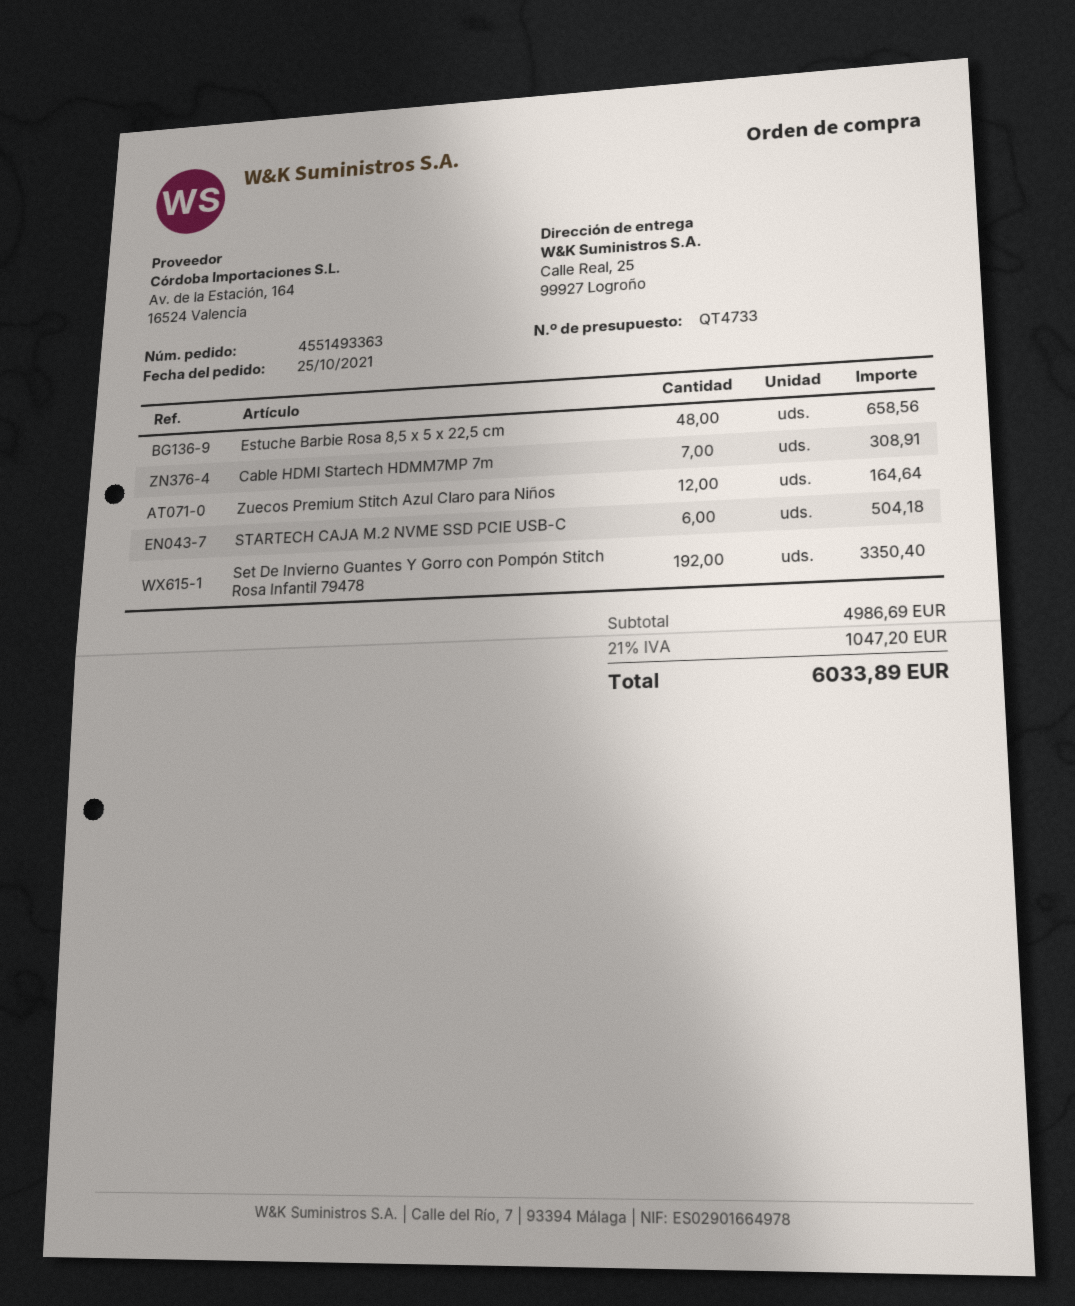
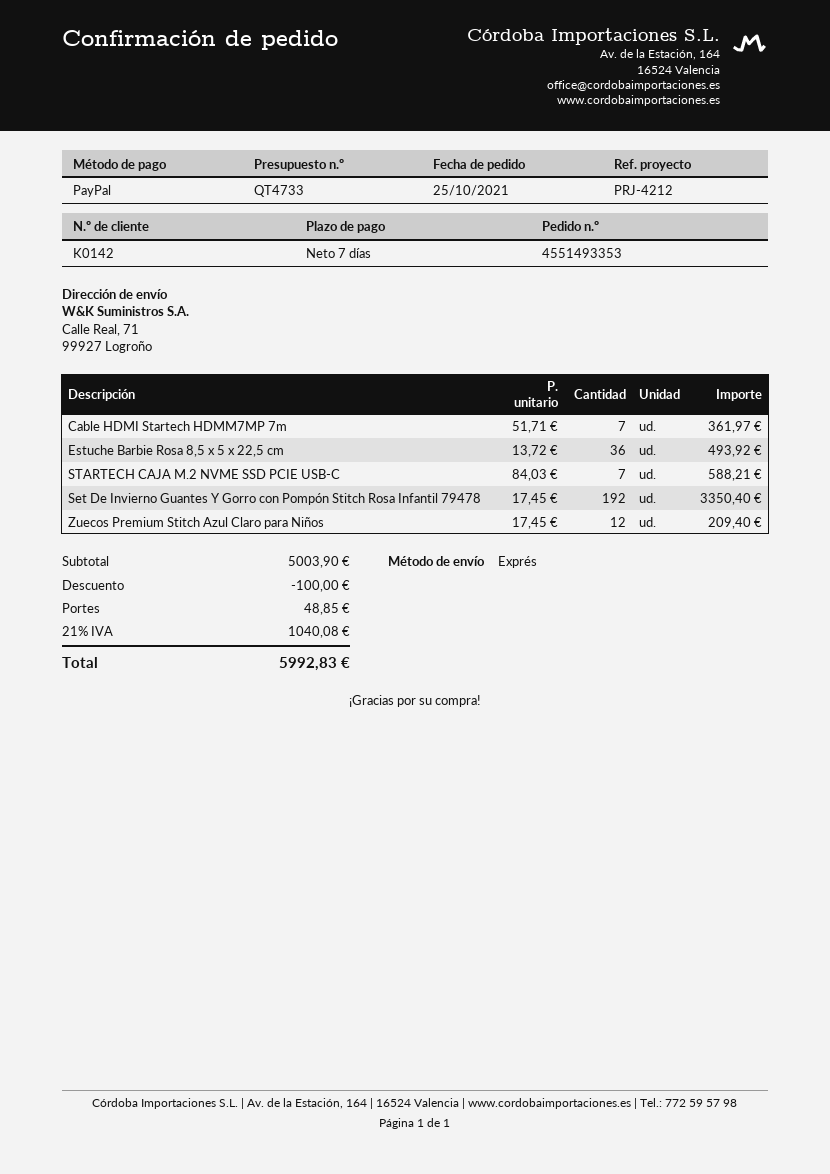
order number: 4551493363 -> 4551493353
ship to: Calle Real, 25, 99927 Logroño -> Calle Real, 71, 99927 Logroño
Estuche Barbie Rosa 8,5 x 5 x 22,5 cm: 48 for 658.56 -> 36 for 493.92
Cable HDMI Startech HDMM7MP 7m: 7 for 308.91 -> 7 for 361.97
Zuecos Premium Stitch Azul Claro para Niños: 12 for 164.64 -> 12 for 209.40
STARTECH CAJA M.2 NVME SSD PCIE USB-C: 6 for 504.18 -> 7 for 588.21
subtotal: 4986.69 -> 5003.90
discount: none -> 100.00
shipping: none -> 48.85
tax: 21% = 1047.20 -> 21% = 1040.08
total: 6033.89 -> 5992.83

